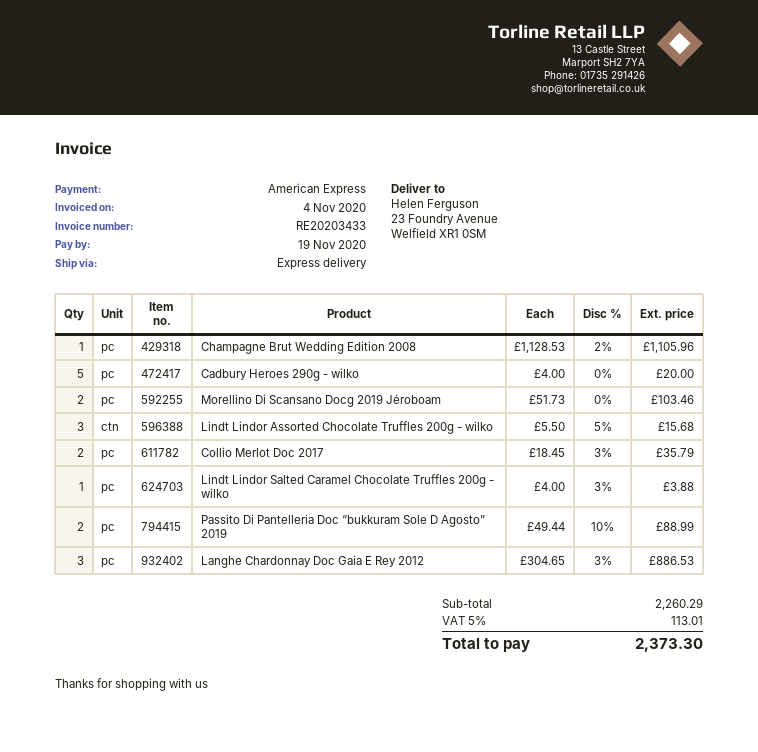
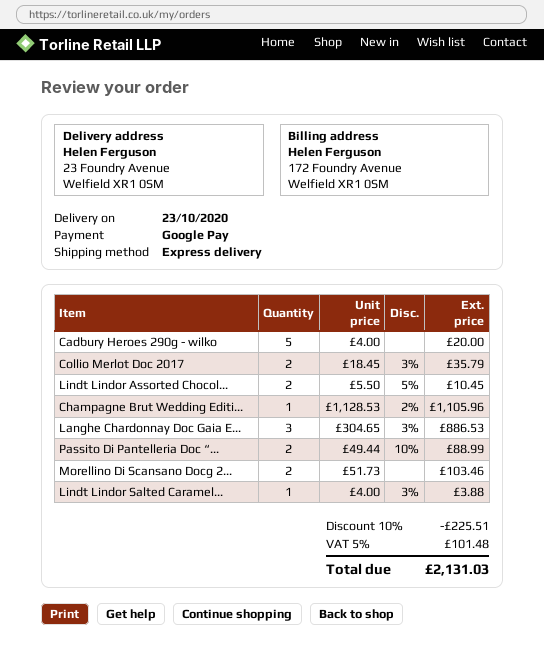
payment method: American Express -> Google Pay
Lindt Lindor Assorted Chocolate Truffles 200g - wilko: 3 x 5.50 - 5% = 15.68 -> 2 x 5.50 - 5% = 10.45
discount: none -> 10% = 225.51
tax: 5% = 113.01 -> 5% = 101.48
total: 2373.30 -> 2131.03

